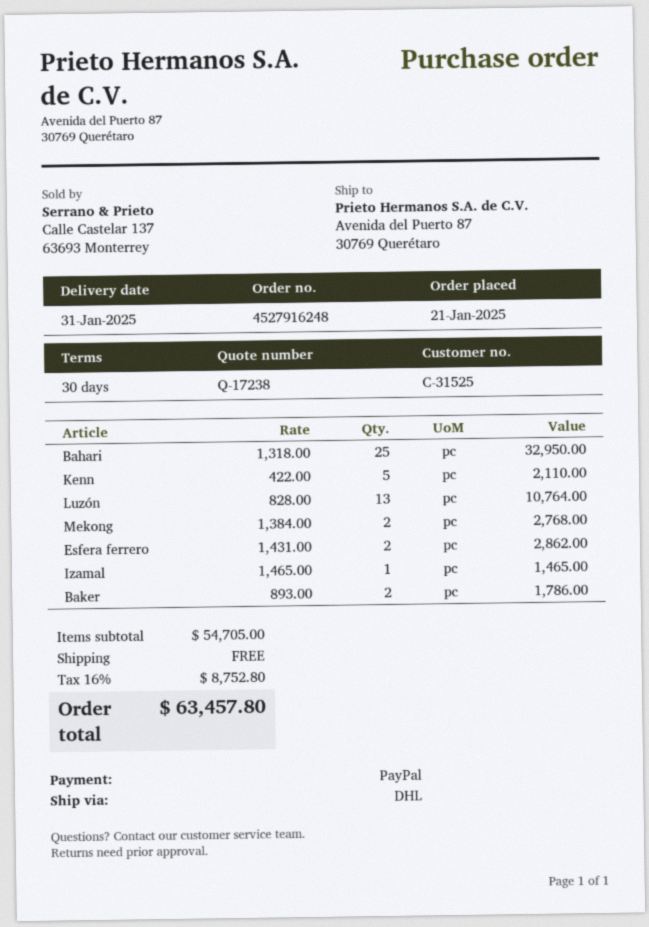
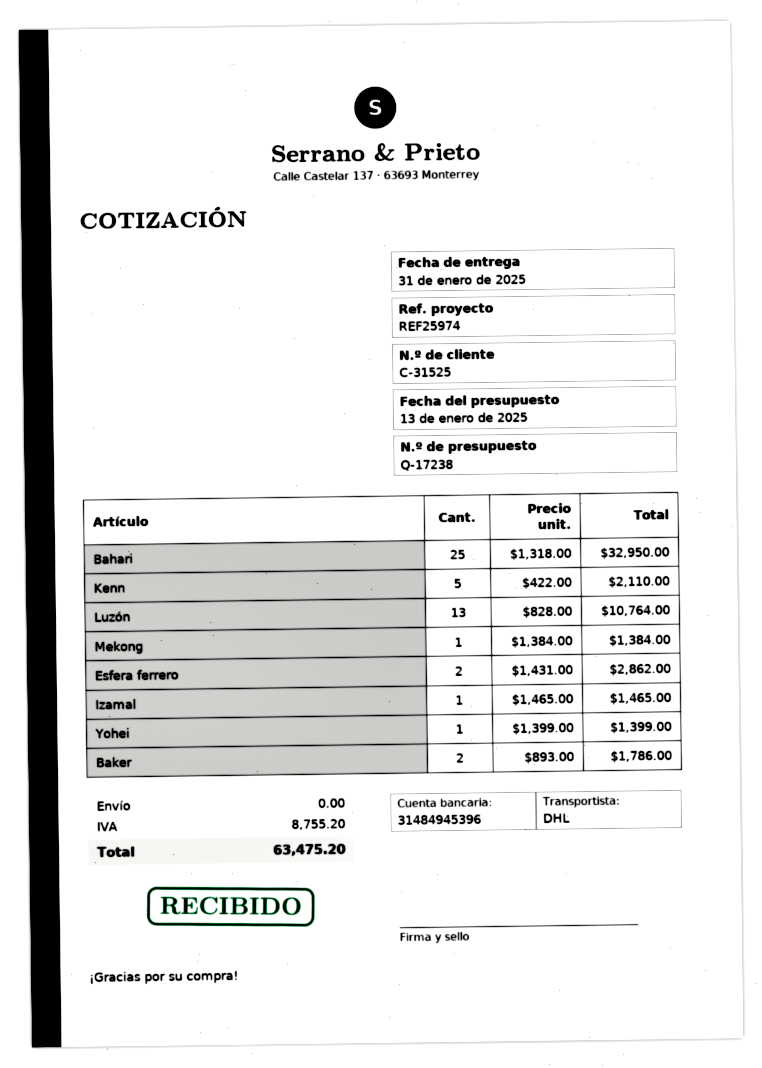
Mekong: 2 x 1384.00 = 2768.00 -> 1 x 1384.00 = 1384.00
Yohei: none -> 1 x 1399.00 = 1399.00
tax: 8752.80 -> 8755.20
total: 63457.80 -> 63475.20

